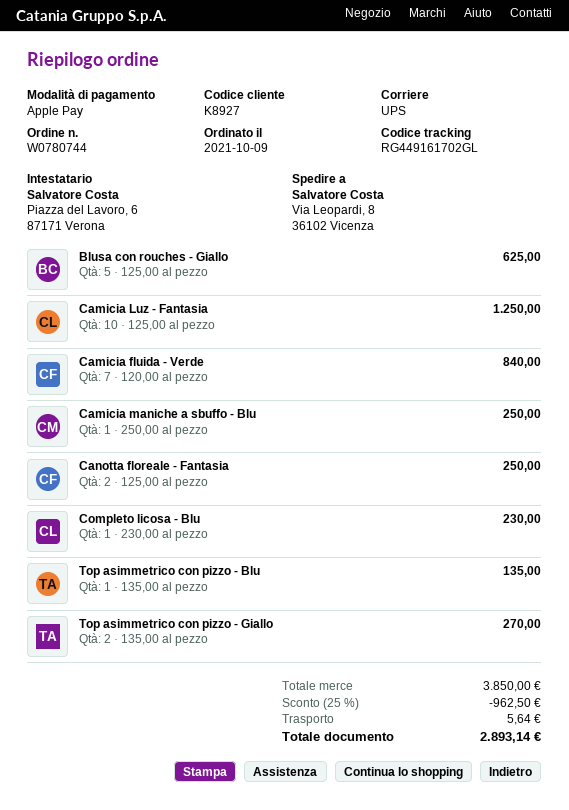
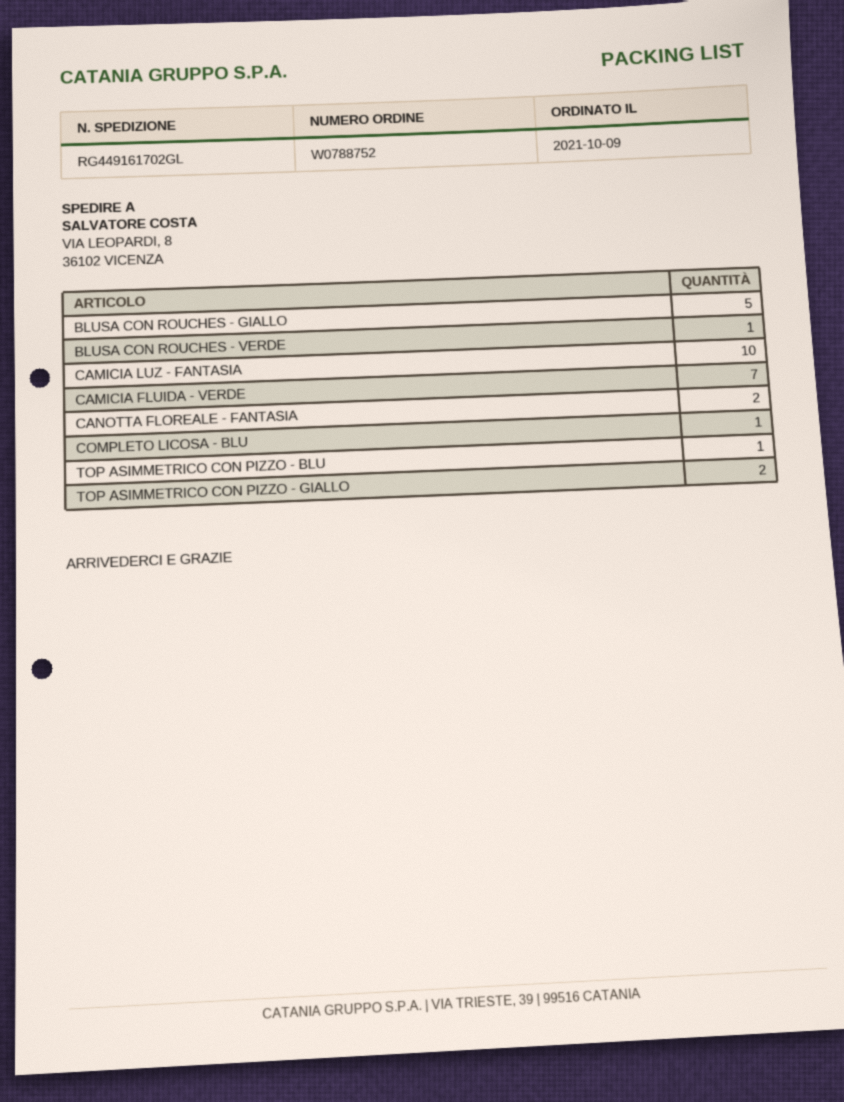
order number: W0780744 -> W0788752
Camicia maniche a sbuffo - Blu: 1 -> none
BLUSA CON ROUCHES - VERDE: none -> 1

